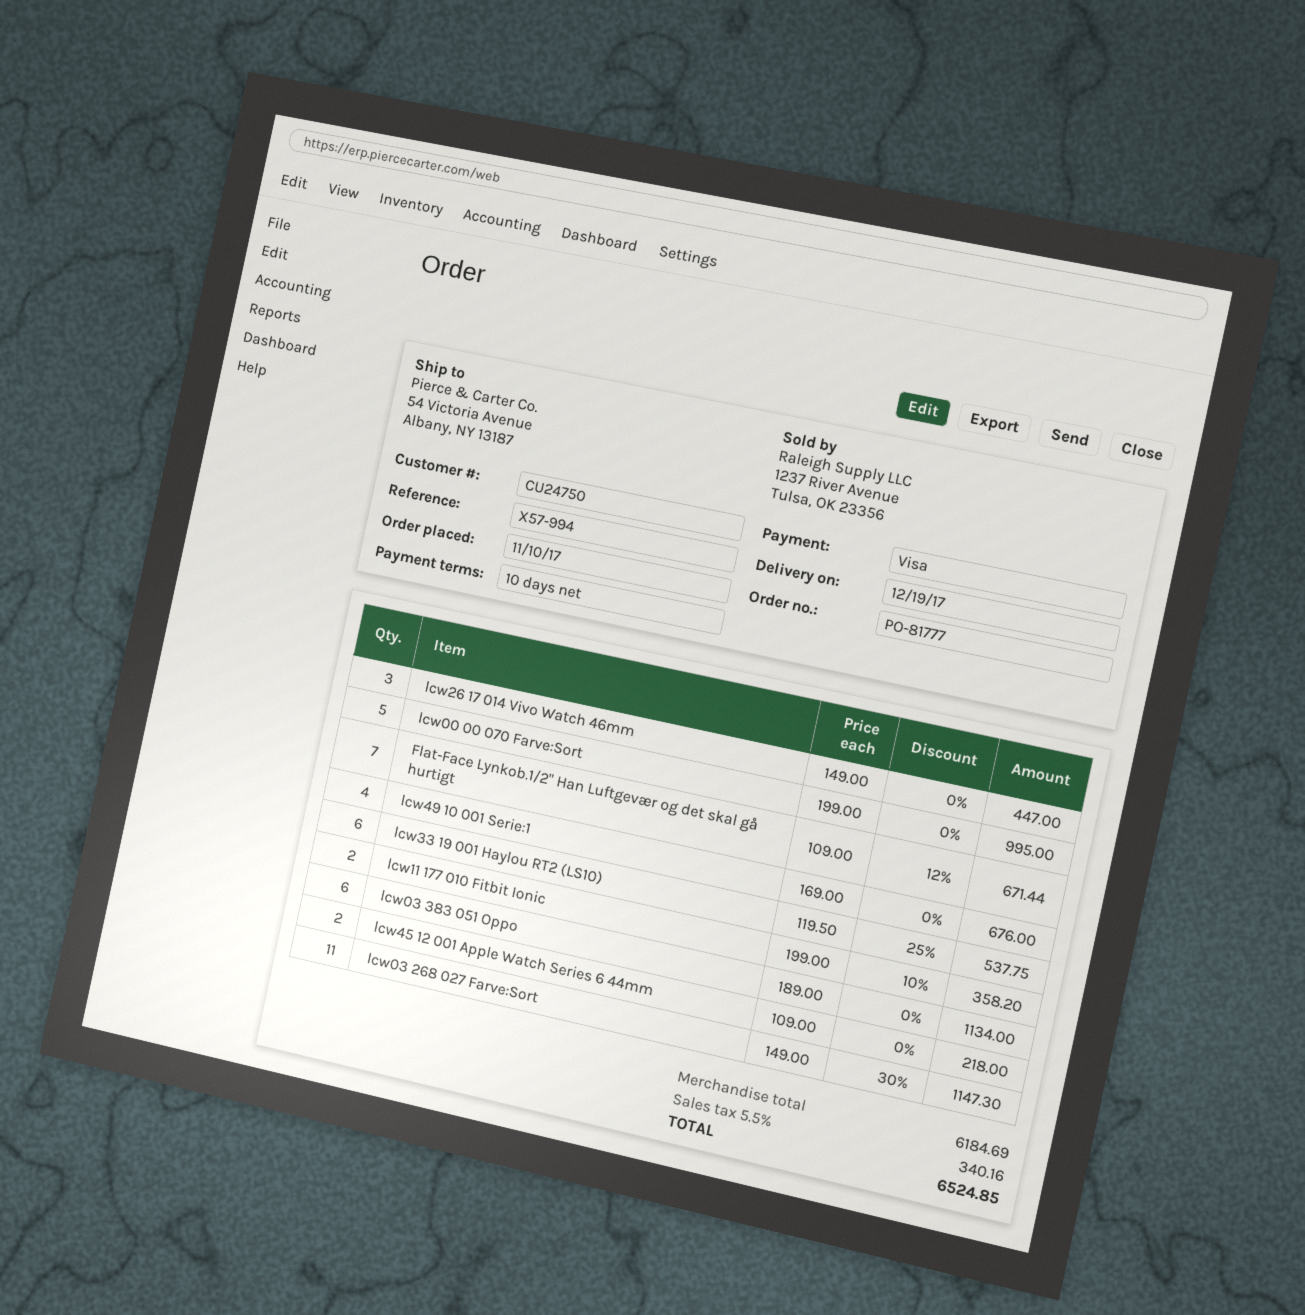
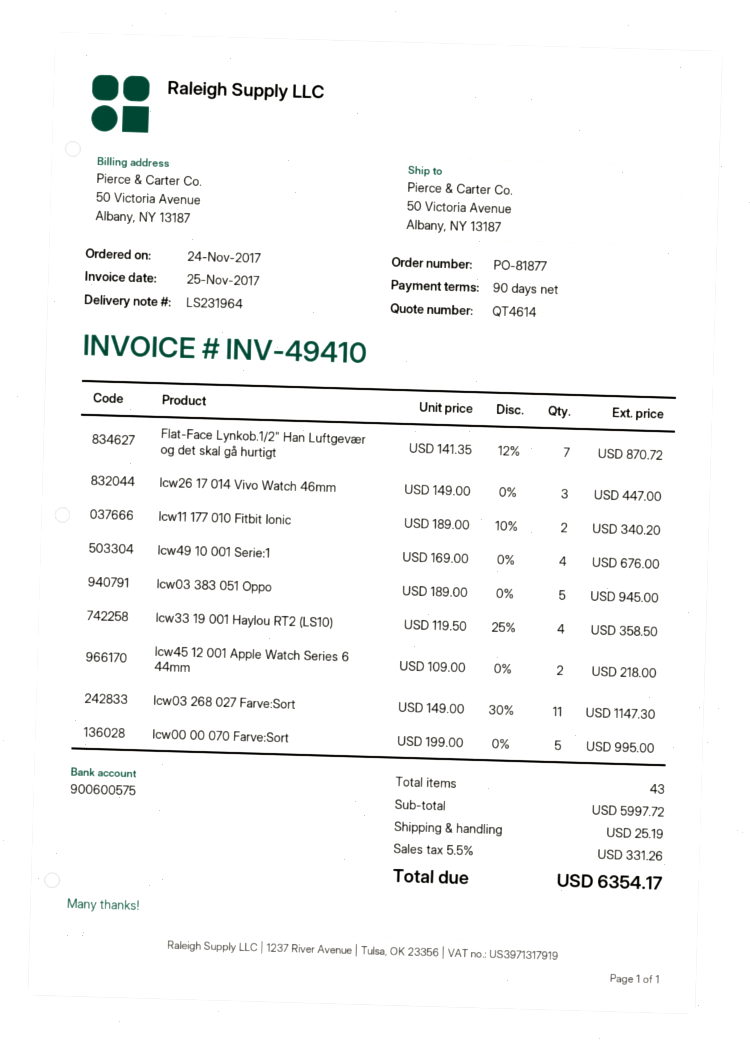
order number: PO-81777 -> PO-81877
order date: 2017-11-10 -> 2017-11-24
payment terms: 10 days -> 90 days
ship to: 54 Victoria Avenue, Albany, NY 13187 -> 50 Victoria Avenue, Albany, NY 13187
Flat-Face Lynkob.1/2" Han Luftgevær og det skal gå hurtigt: 7 x 109.00 - 12% = 671.44 -> 7 x 141.35 - 12% = 870.72
lcw33 19 001 Haylou RT2 (LS10): 6 x 119.50 - 25% = 537.75 -> 4 x 119.50 - 25% = 358.50
lcw11 177 010 Fitbit Ionic: 2 x 199.00 - 10% = 358.20 -> 2 x 189.00 - 10% = 340.20
lcw03 383 051 Oppo: 6 x 189.00 = 1134.00 -> 5 x 189.00 = 945.00
subtotal: 6184.69 -> 5997.72
shipping: none -> 25.19
tax: 5.5% = 340.16 -> 5.5% = 331.26
total: 6524.85 -> 6354.17

